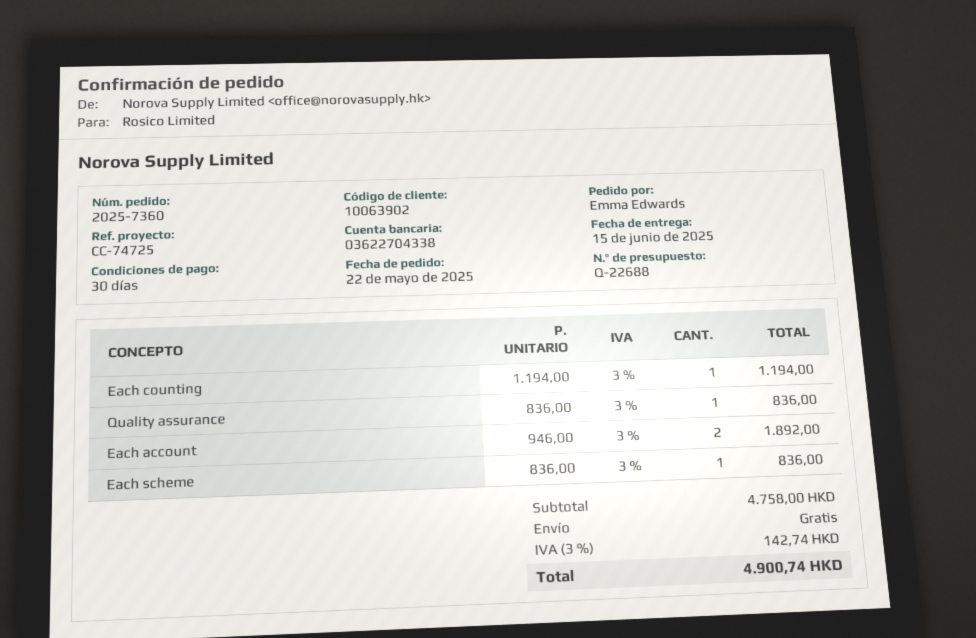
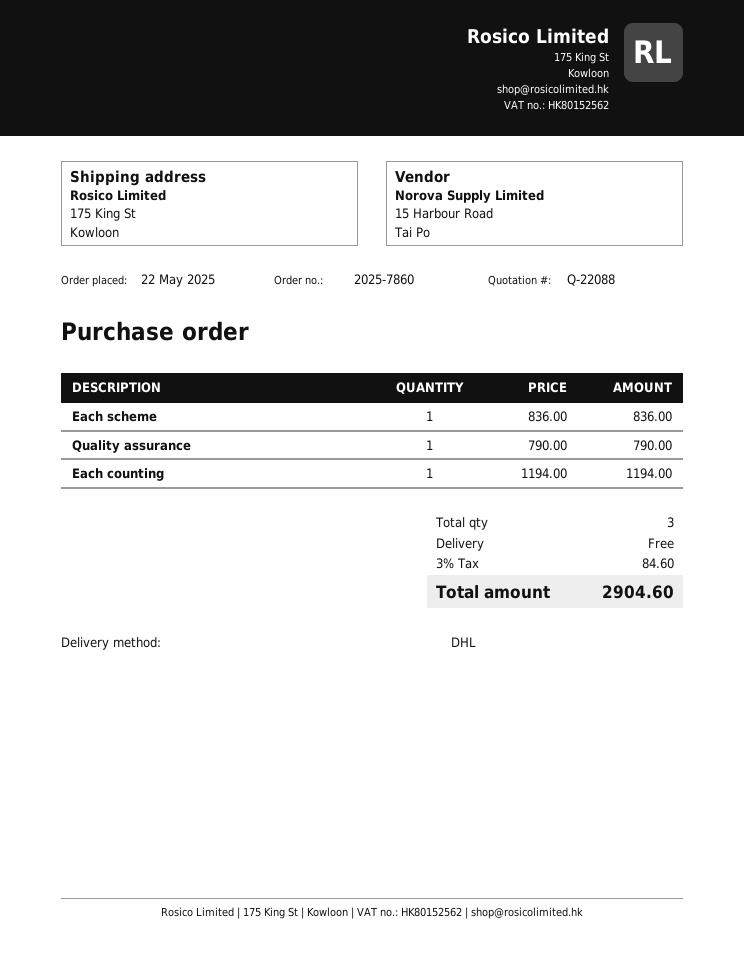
quote number: Q-22688 -> Q-22088
order number: 2025-7360 -> 2025-7860
Quality assurance: 1 x 836.00 = 836.00 -> 1 x 790.00 = 790.00
Each account: 2 x 946.00 = 1892.00 -> none
tax: 3% = 142.74 -> 3% = 84.60
total: 4900.74 -> 2904.60

